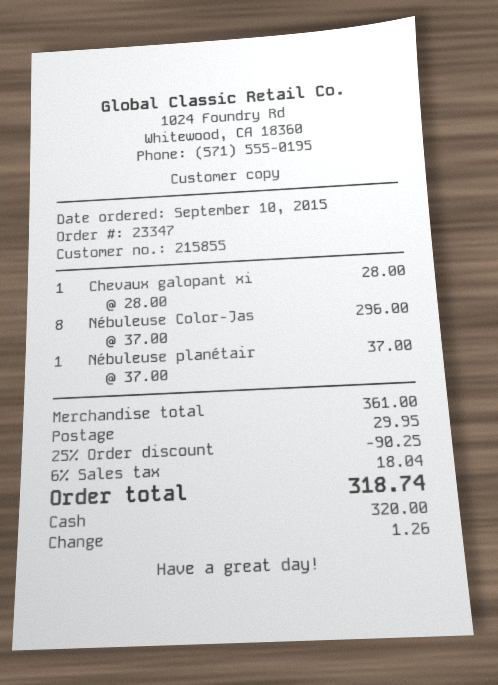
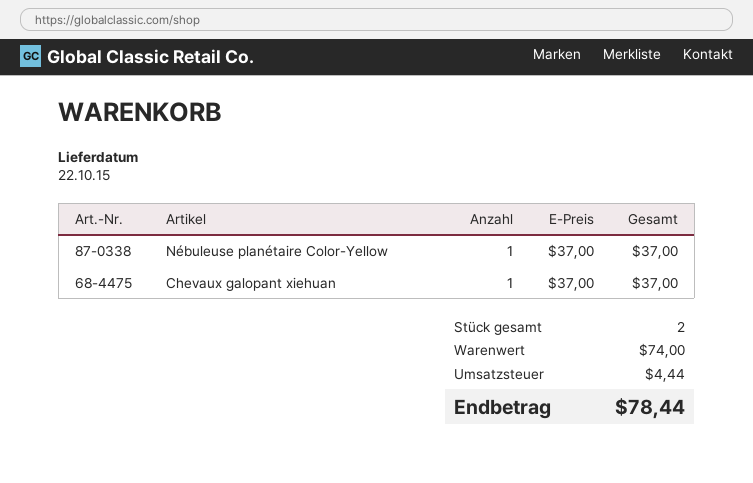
Chevaux galopant xi: 1 x 28.00 = 28.00 -> 1 x 37.00 = 37.00
Nébuleuse Color-Jas: 8 x 37.00 = 296.00 -> none
subtotal: 361.00 -> 74.00
discount: 25% = 90.25 -> none
shipping: 29.95 -> none
tax: 18.04 -> 4.44
total: 318.74 -> 78.44

